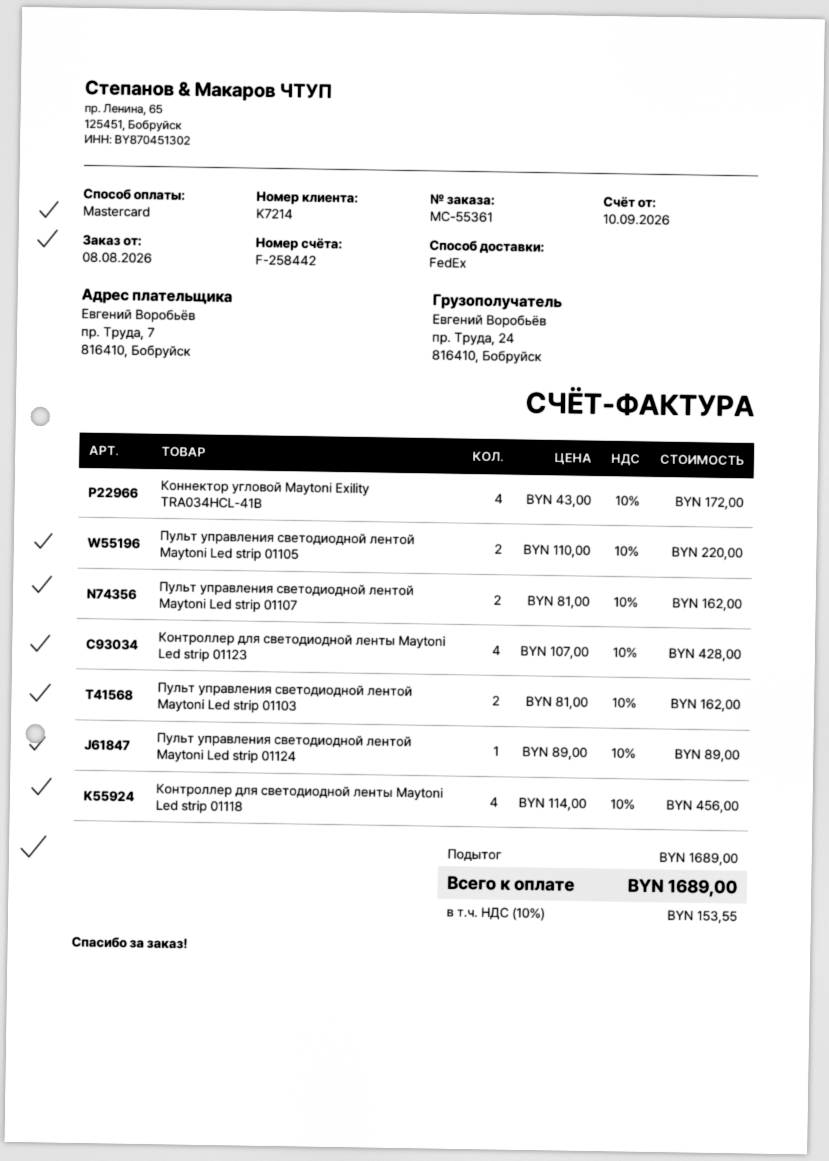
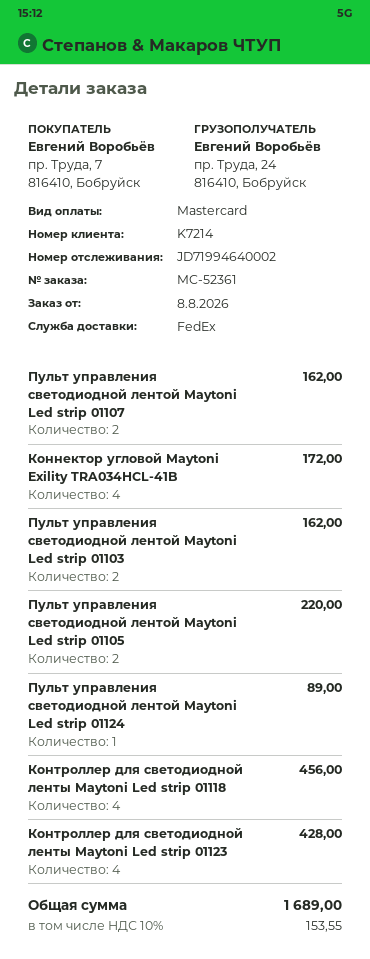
order number: MC-55361 -> MC-52361

